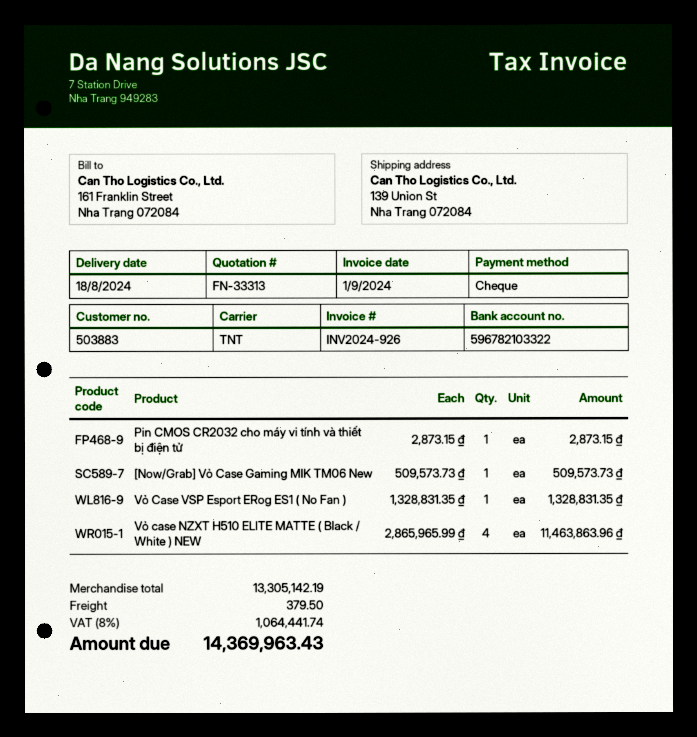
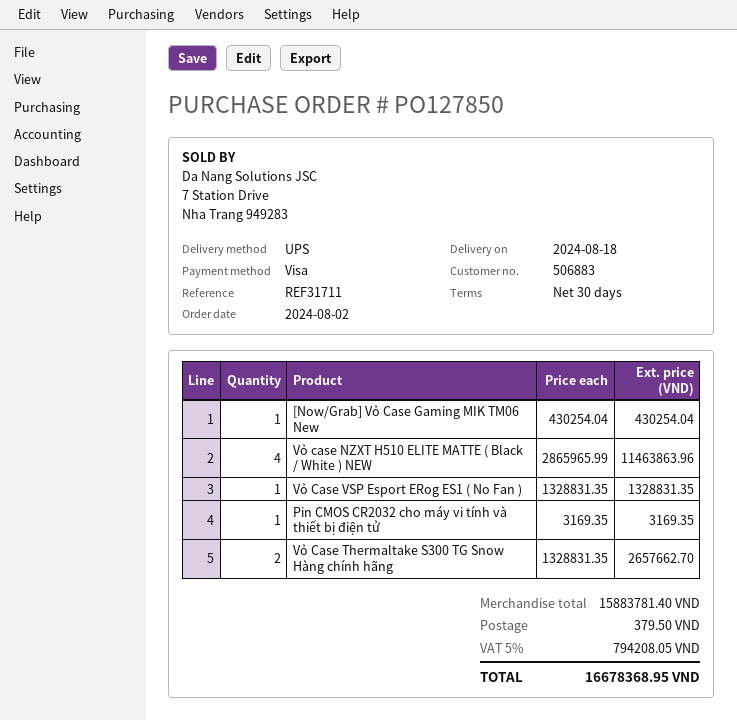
customer number: 503883 -> 506883
payment method: cheque -> Visa
shipping method: TNT -> UPS
Pin CMOS CR2032 cho máy vi tính và thiết bị điện tử: 1 x 2873.15 = 2873.15 -> 1 x 3169.35 = 3169.35
[Now/Grab] Vỏ Case Gaming MIK TM06 New: 1 x 509573.73 = 509573.73 -> 1 x 430254.04 = 430254.04
Vỏ Case Thermaltake S300 TG Snow Hàng chính hãng: none -> 2 x 1328831.35 = 2657662.70
subtotal: 13305142.19 -> 15883781.40
tax: 8% = 1064441.74 -> 5% = 794208.05
total: 14369963.43 -> 16678368.95

